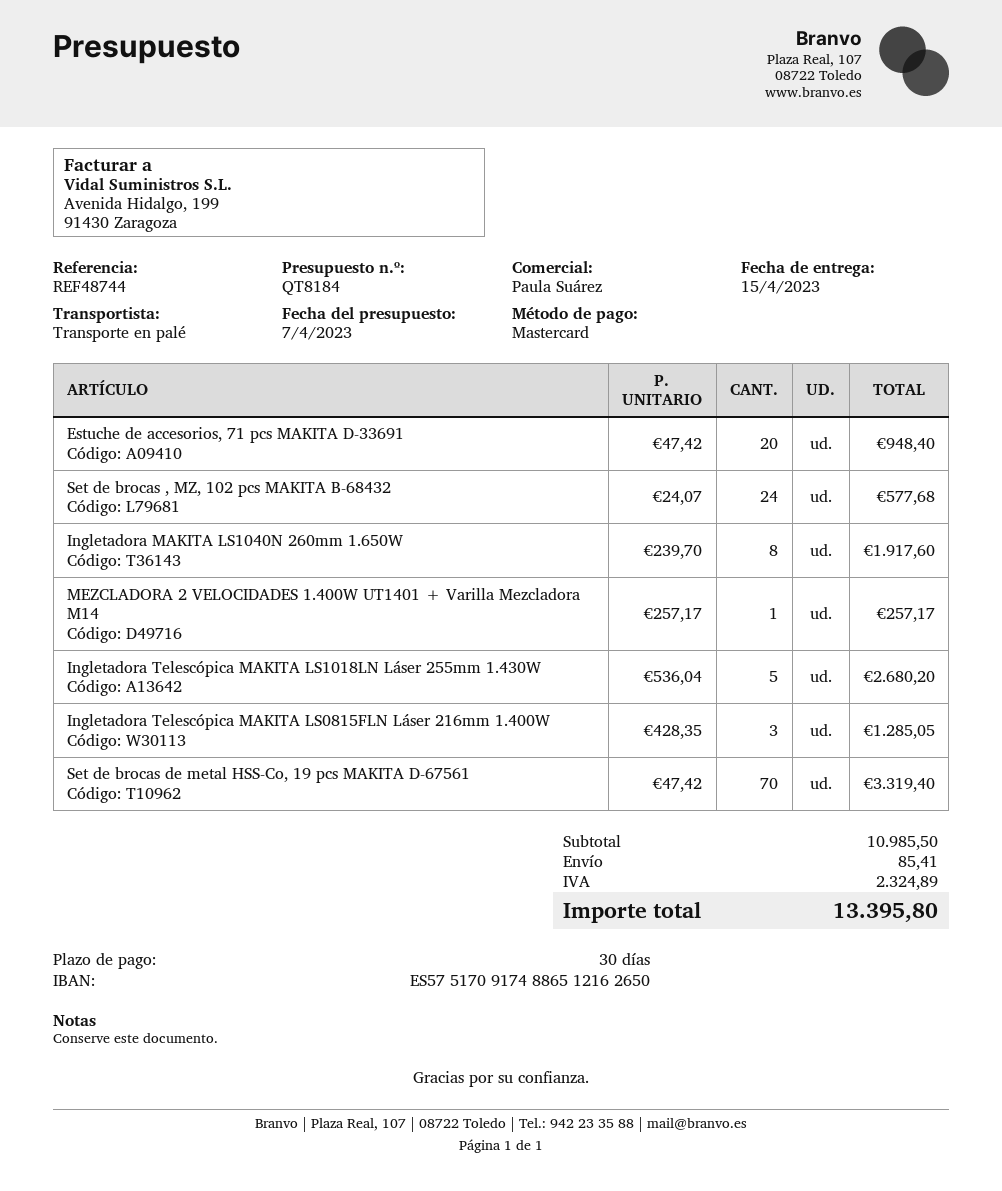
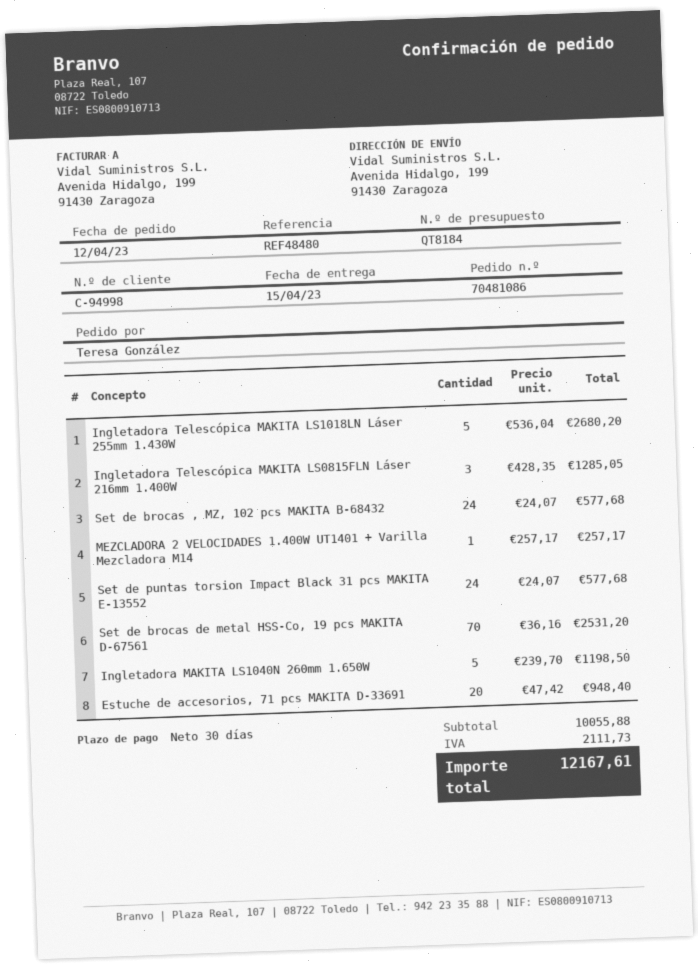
reference: REF48744 -> REF48480
Ingletadora MAKITA LS1040N 260mm 1.650W: 8 x 239.70 = 1917.60 -> 5 x 239.70 = 1198.50
Set de brocas de metal HSS-Co, 19 pcs MAKITA D-67561: 70 x 47.42 = 3319.40 -> 70 x 36.16 = 2531.20
Set de puntas torsion Impact Black 31 pcs MAKITA E-13552: none -> 24 x 24.07 = 577.68
subtotal: 10985.50 -> 10055.88
shipping: 85.41 -> none
tax: 2324.89 -> 2111.73
total: 13395.80 -> 12167.61

